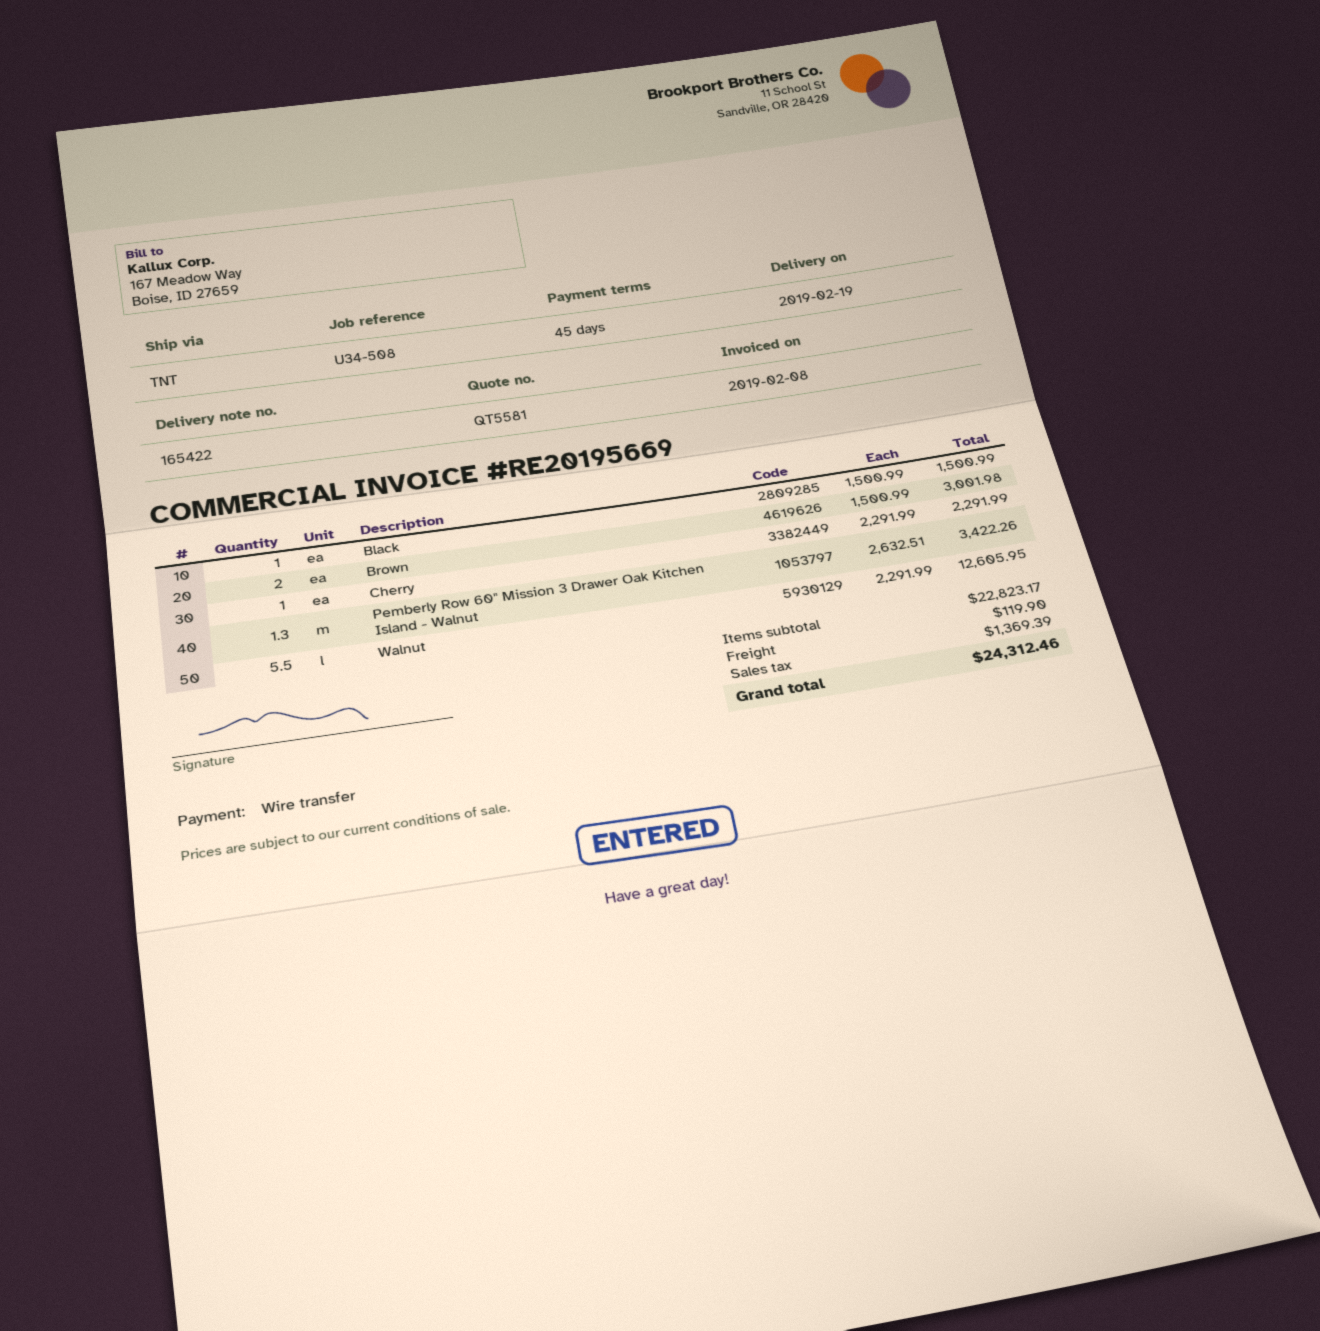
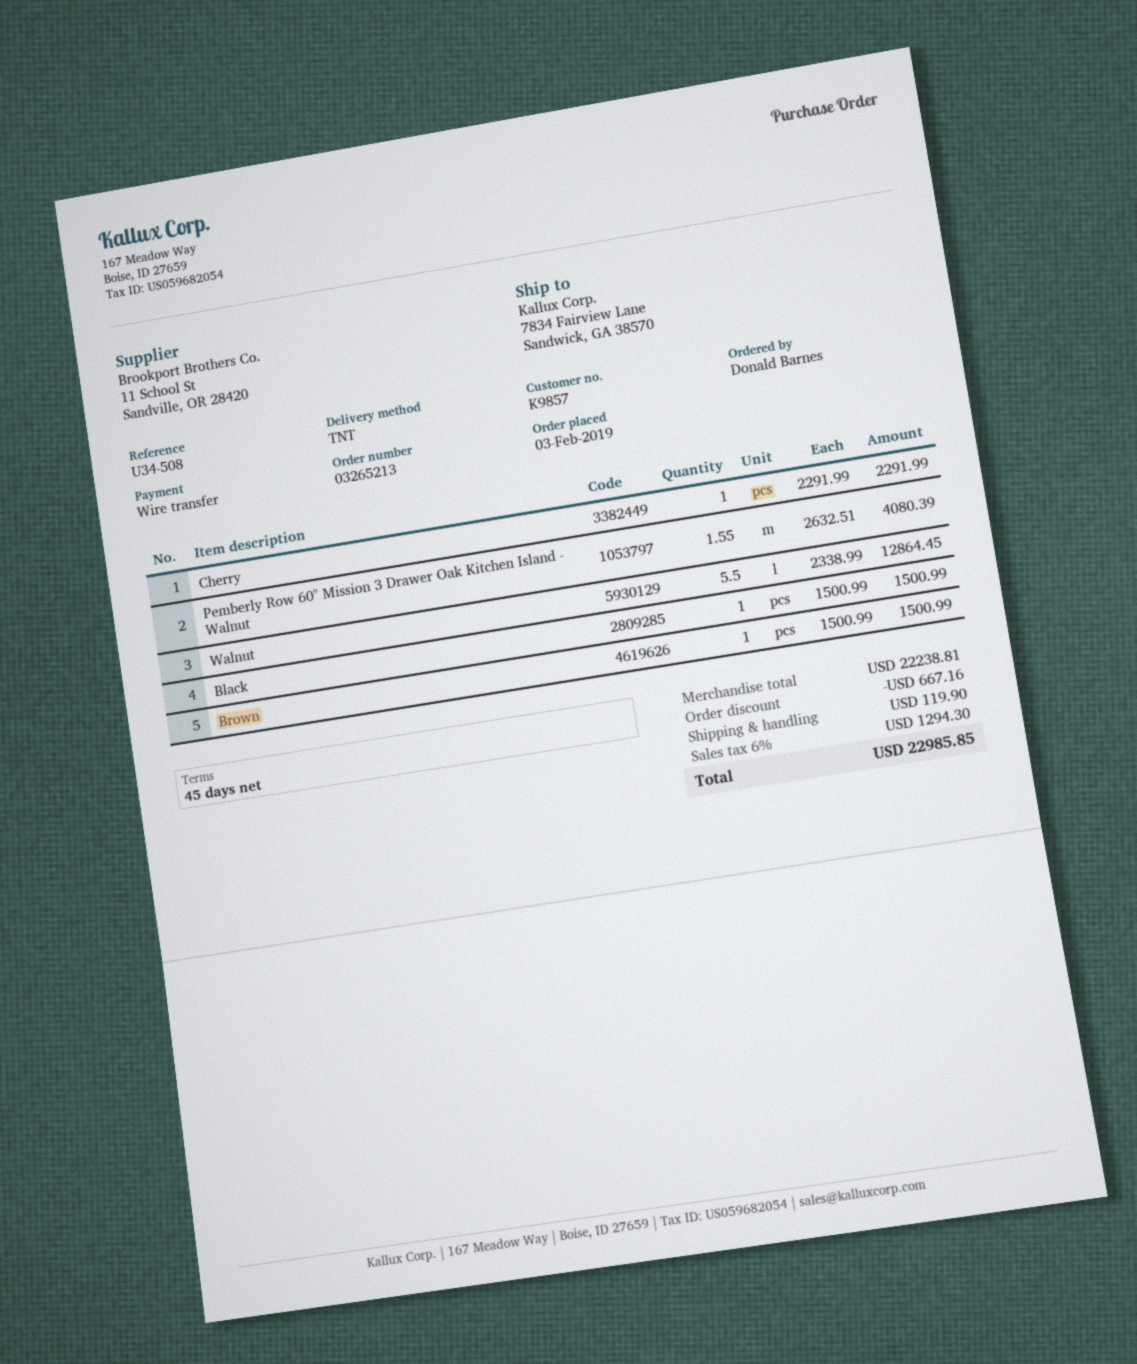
Brown: 2 x 1500.99 = 3001.98 -> 1 x 1500.99 = 1500.99
Pemberly Row 60" Mission 3 Drawer Oak Kitchen Island - Walnut: 1.3 x 2632.51 = 3422.26 -> 1.55 x 2632.51 = 4080.39
Walnut: 5.5 x 2291.99 = 12605.95 -> 5.5 x 2338.99 = 12864.45
subtotal: 22823.17 -> 22238.81
discount: none -> 667.16
tax: 1369.39 -> 1294.30
total: 24312.46 -> 22985.85

